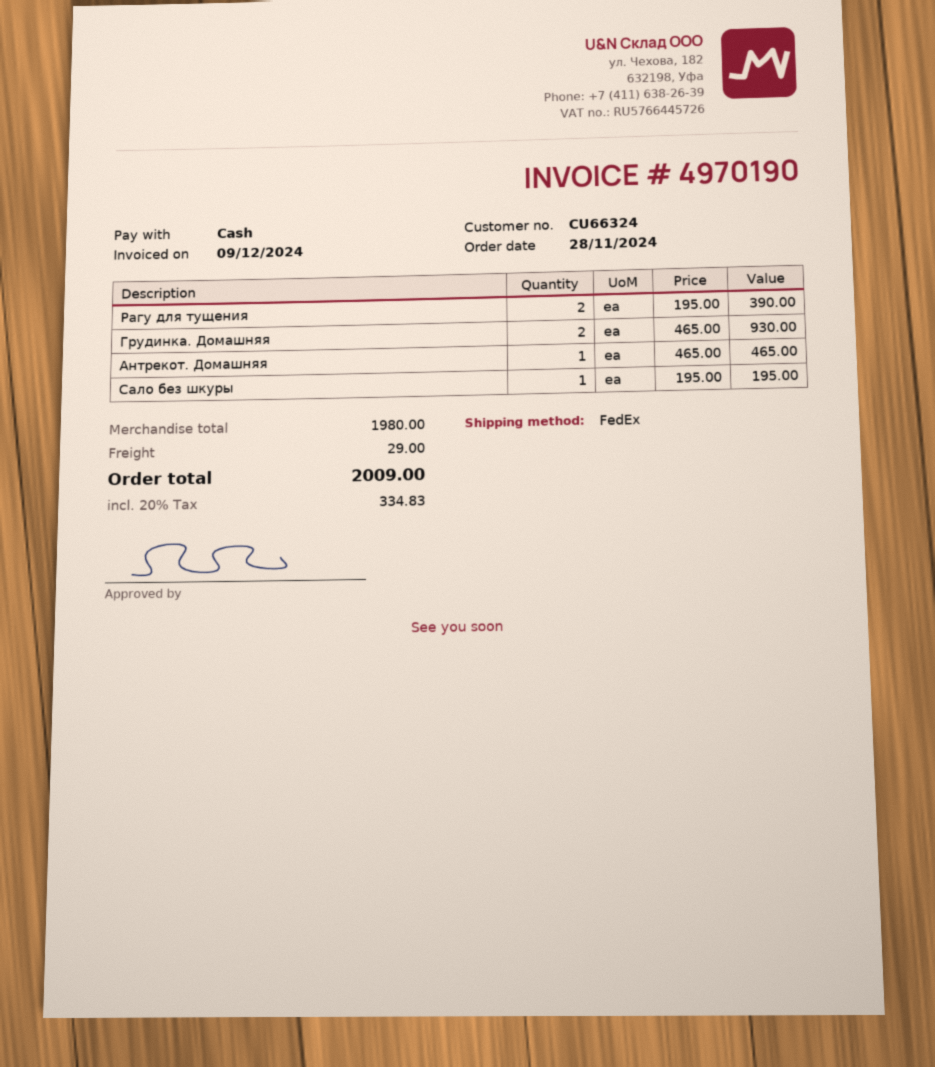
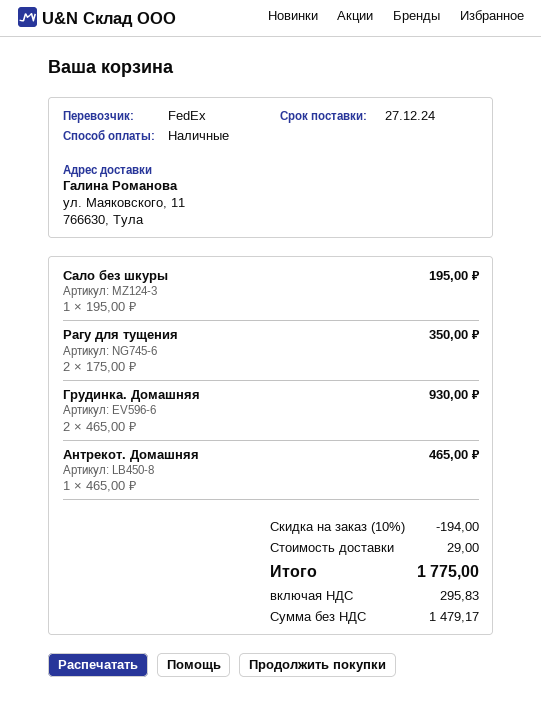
Рагу для тущения: 2 x 195.00 = 390.00 -> 2 x 175.00 = 350.00
discount: none -> 10% = 194.00
tax: 334.83 -> 295.83
total: 2009.00 -> 1775.00

